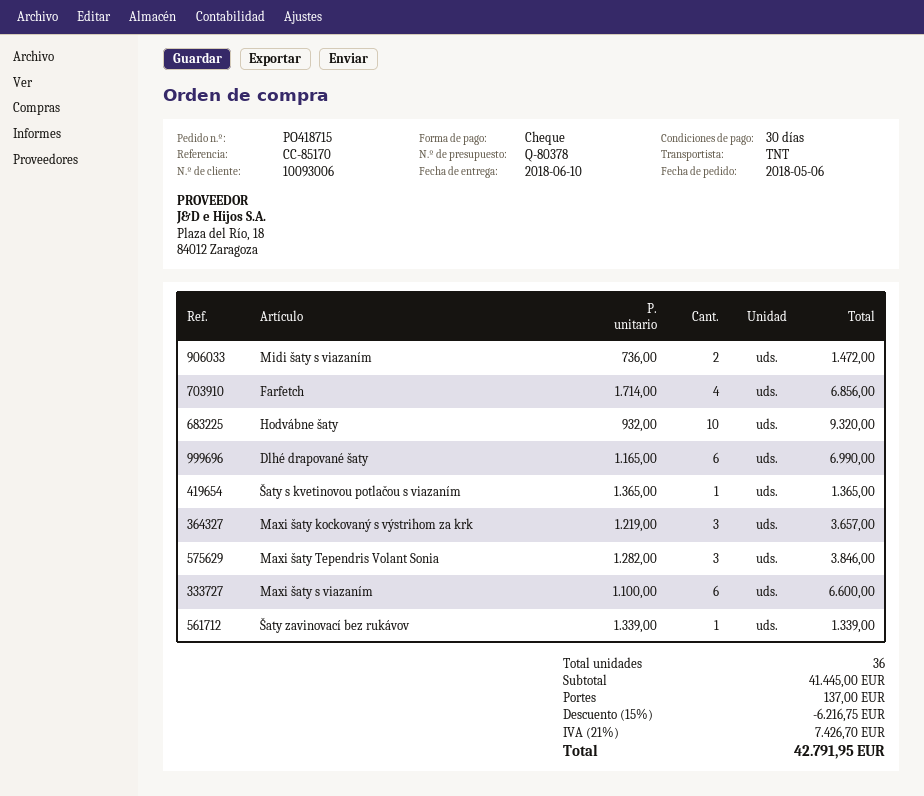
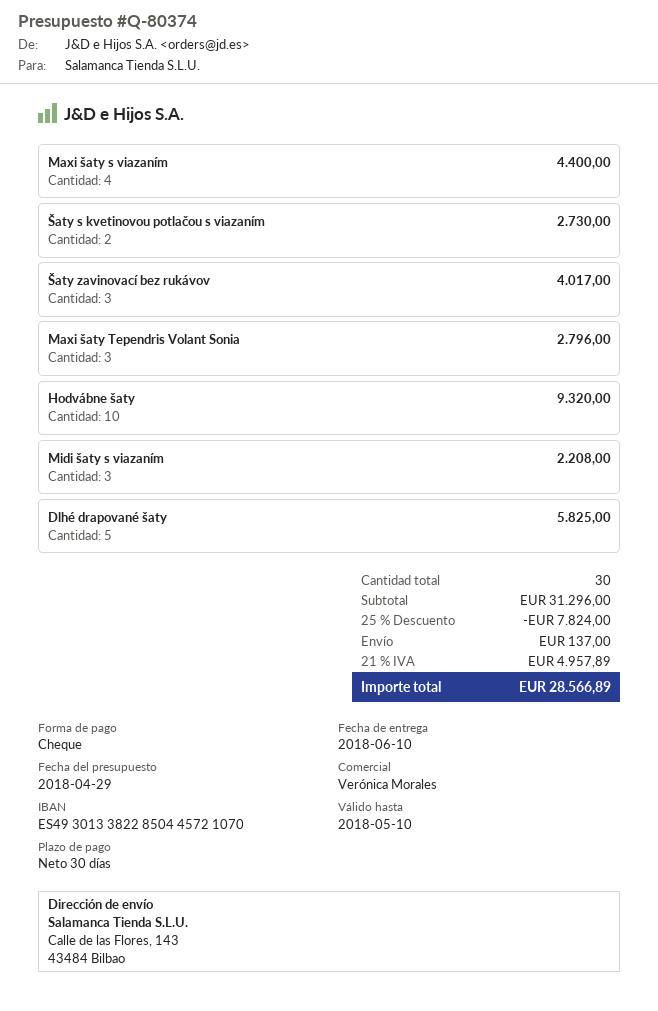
quote number: Q-80378 -> Q-80374
Midi šaty s viazaním: 2 for 1472.00 -> 3 for 2208.00
Farfetch: 4 for 6856.00 -> none
Dlhé drapované šaty: 6 for 6990.00 -> 5 for 5825.00
Šaty s kvetinovou potlačou s viazaním: 1 for 1365.00 -> 2 for 2730.00
Maxi šaty kockovaný s výstrihom za krk: 3 for 3657.00 -> none
Maxi šaty Tependris Volant Sonia: 3 for 3846.00 -> 3 for 2796.00
Maxi šaty s viazaním: 6 for 6600.00 -> 4 for 4400.00
Šaty zavinovací bez rukávov: 1 for 1339.00 -> 3 for 4017.00
total quantity: 36 -> 30
subtotal: 41445.00 -> 31296.00
discount: 15% = 6216.75 -> 25% = 7824.00
tax: 21% = 7426.70 -> 21% = 4957.89
total: 42791.95 -> 28566.89

